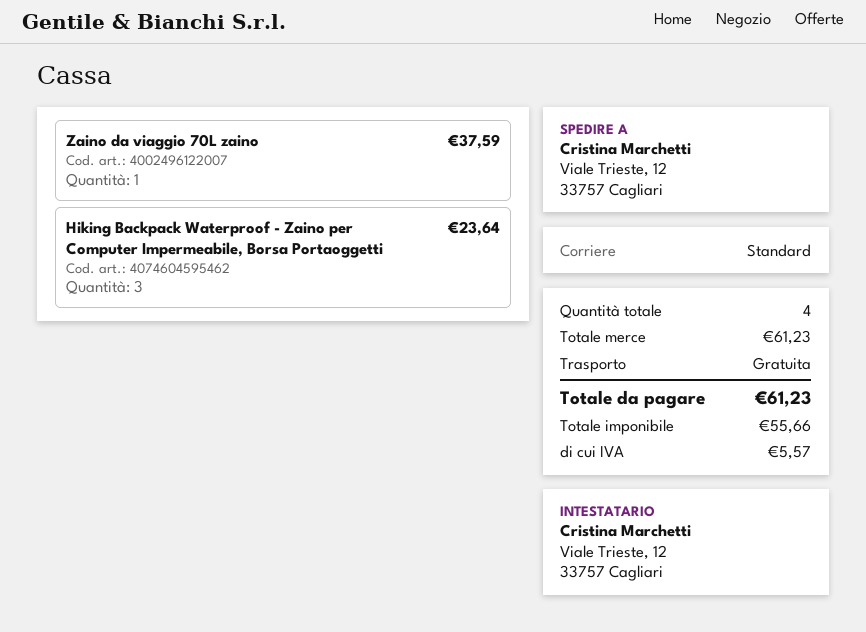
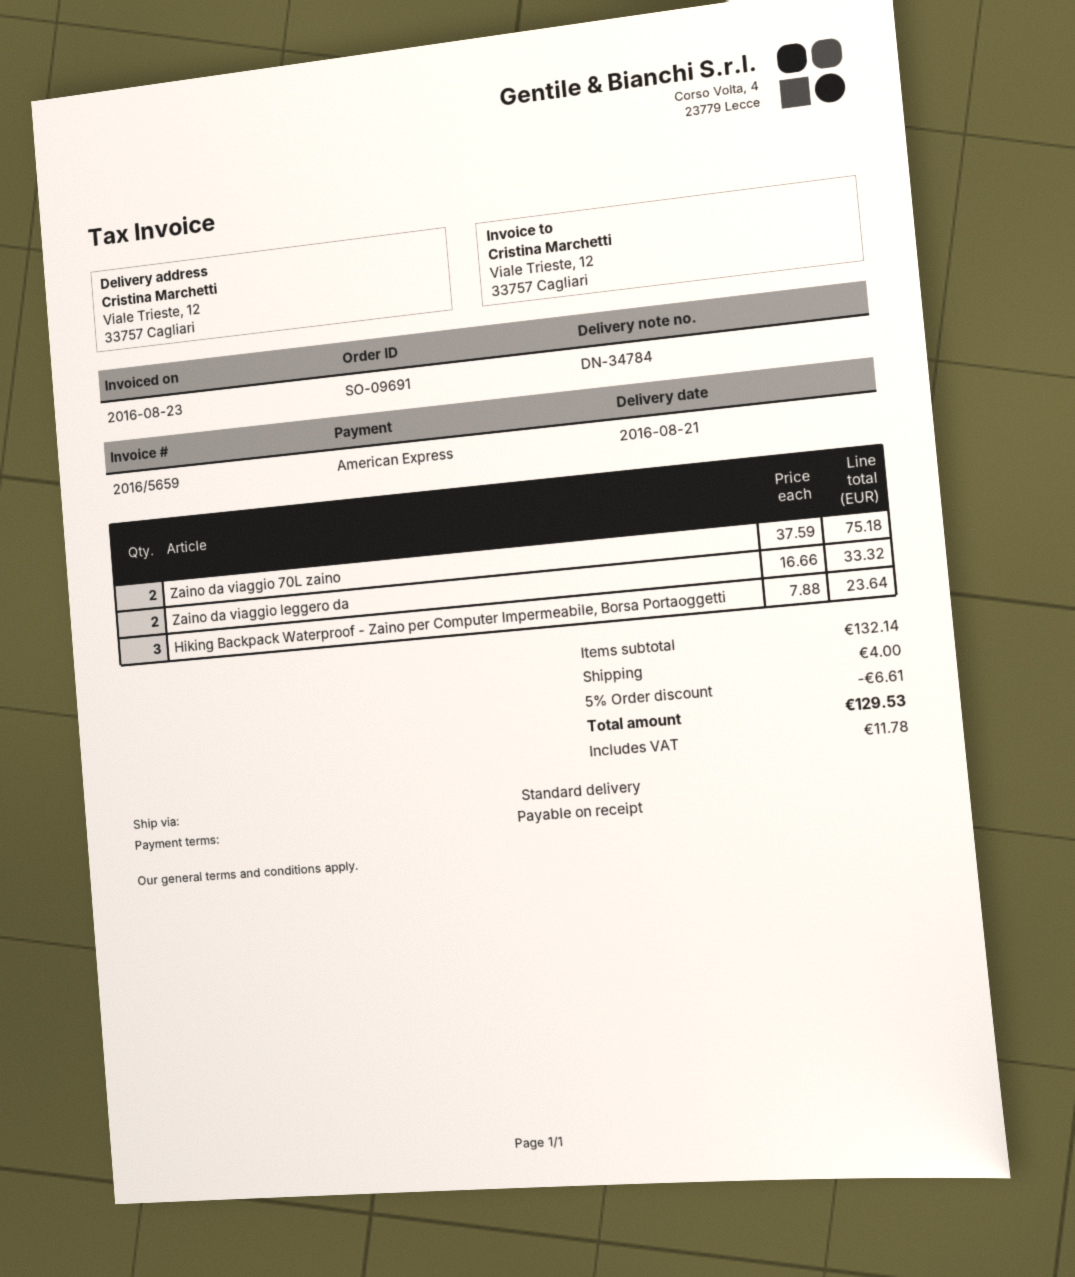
Zaino da viaggio 70L zaino: 1 for 37.59 -> 2 for 75.18
Zaino da viaggio leggero da: none -> 2 for 33.32
subtotal: 61.23 -> 132.14
discount: none -> 5% = 6.61
shipping: 0.00 -> 4.00
tax: 5.57 -> 11.78
total: 61.23 -> 129.53

